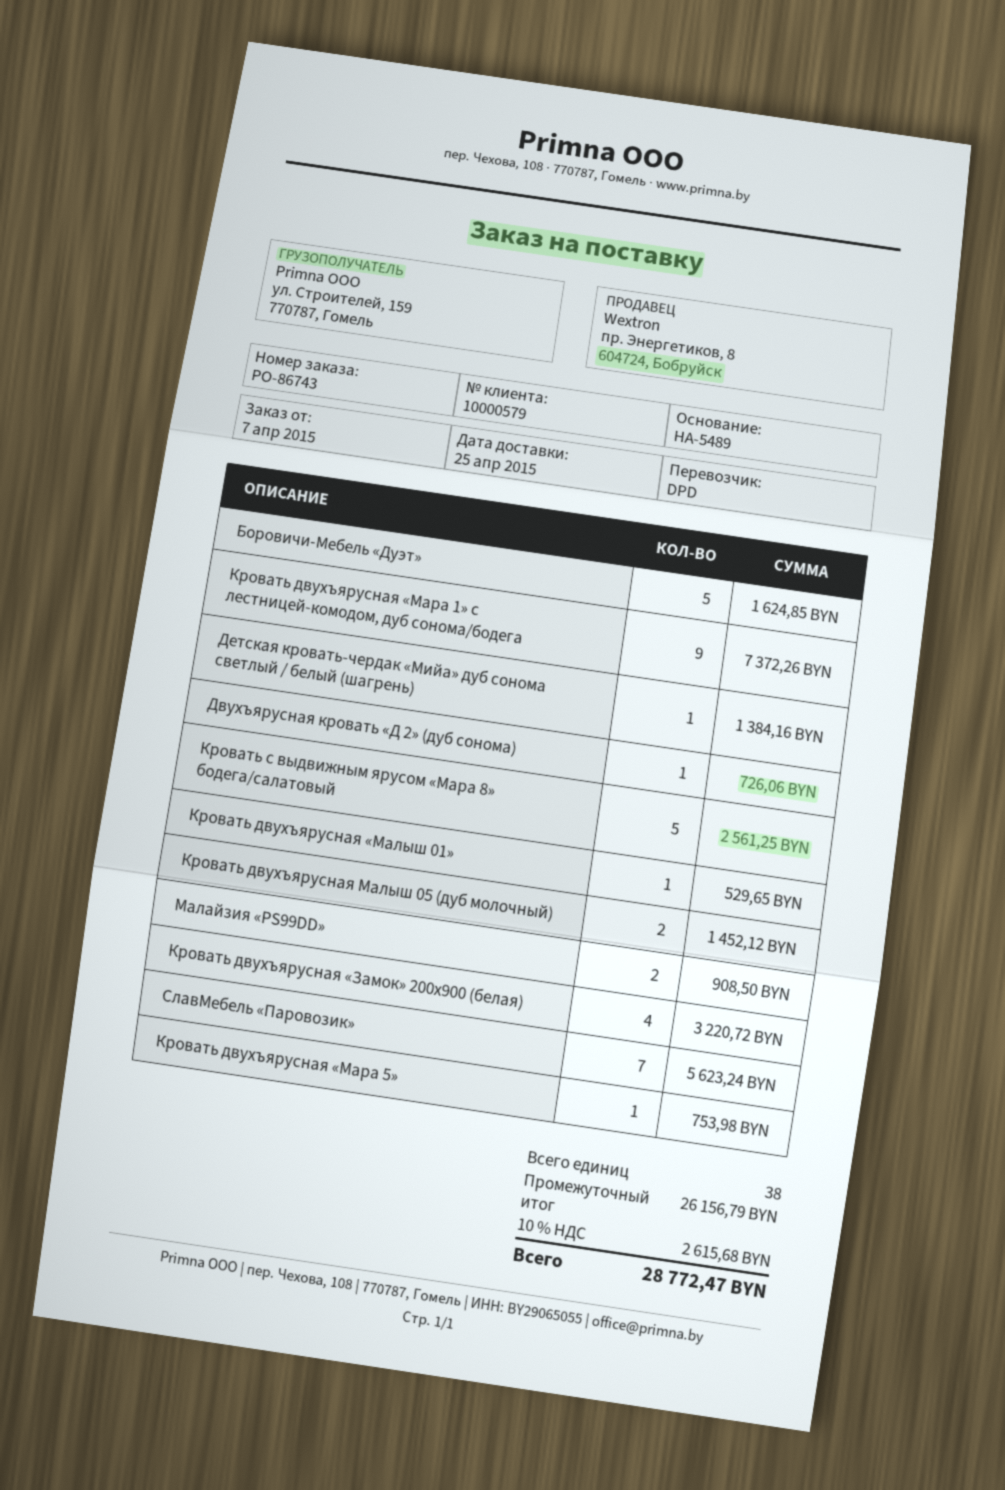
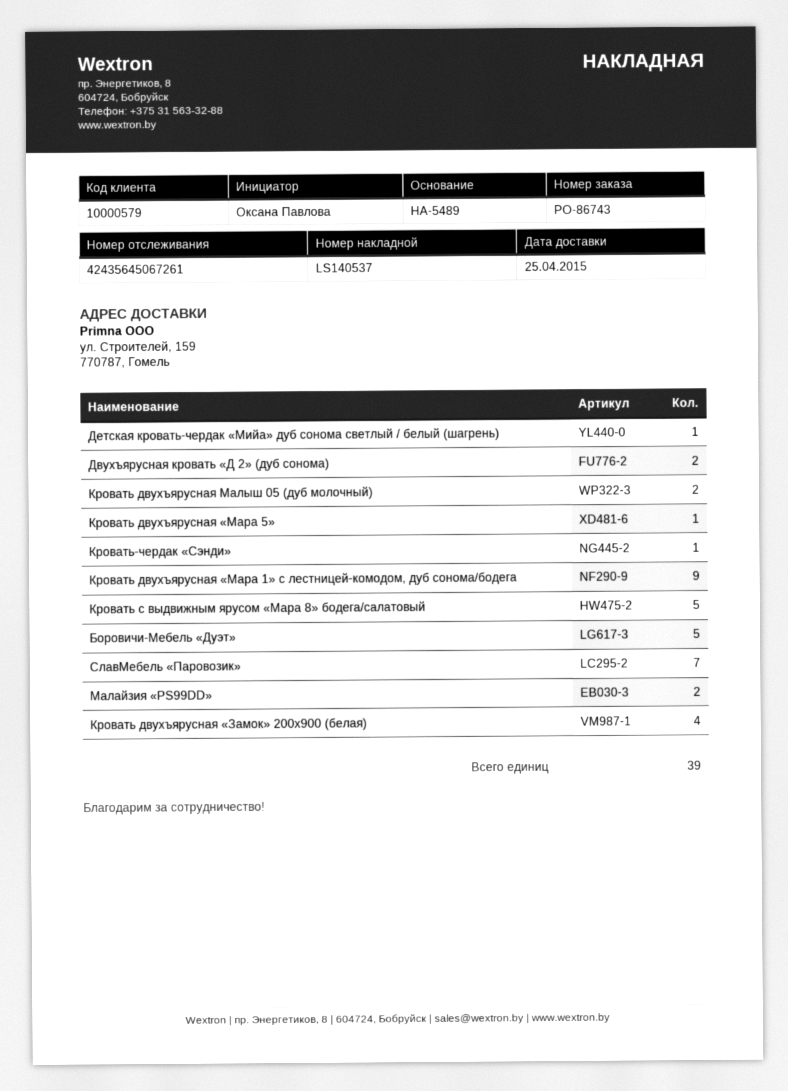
Двухъярусная кровать «Д 2» (дуб сонома): 1 -> 2
Кровать двухъярусная «Малыш 01»: 1 -> none
Кровать-чердак «Сэнди»: none -> 1
total quantity: 38 -> 39

